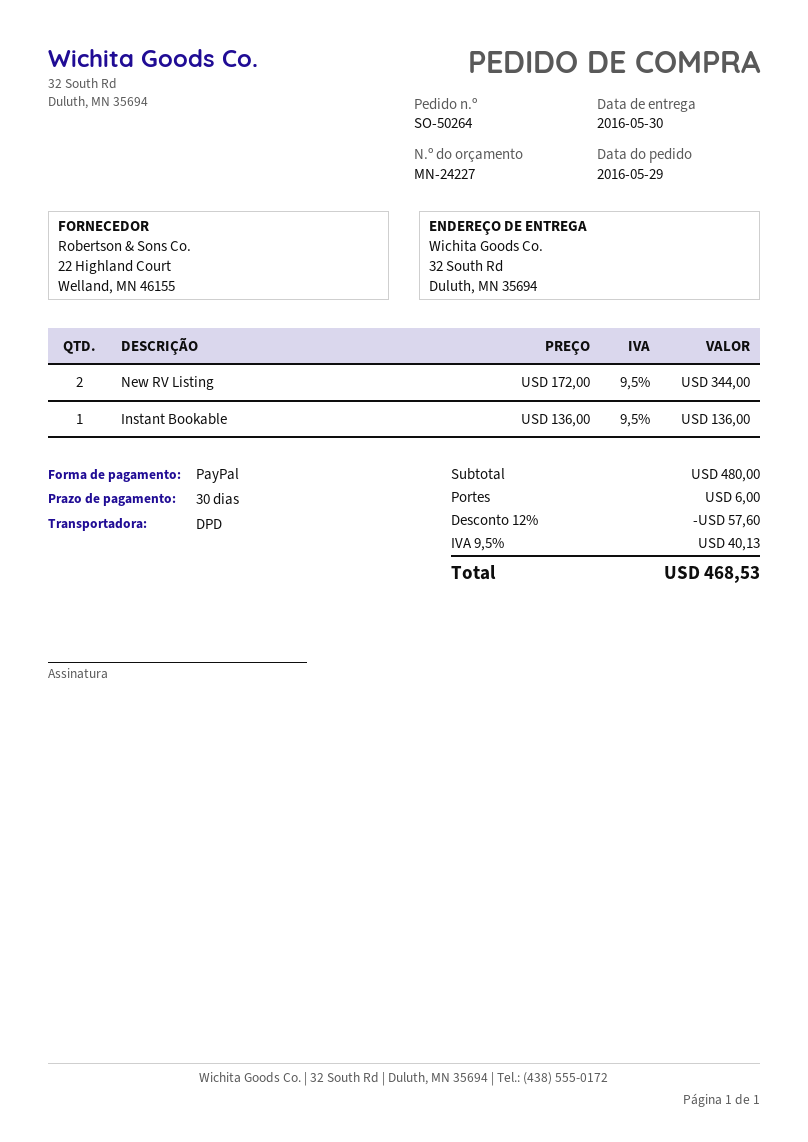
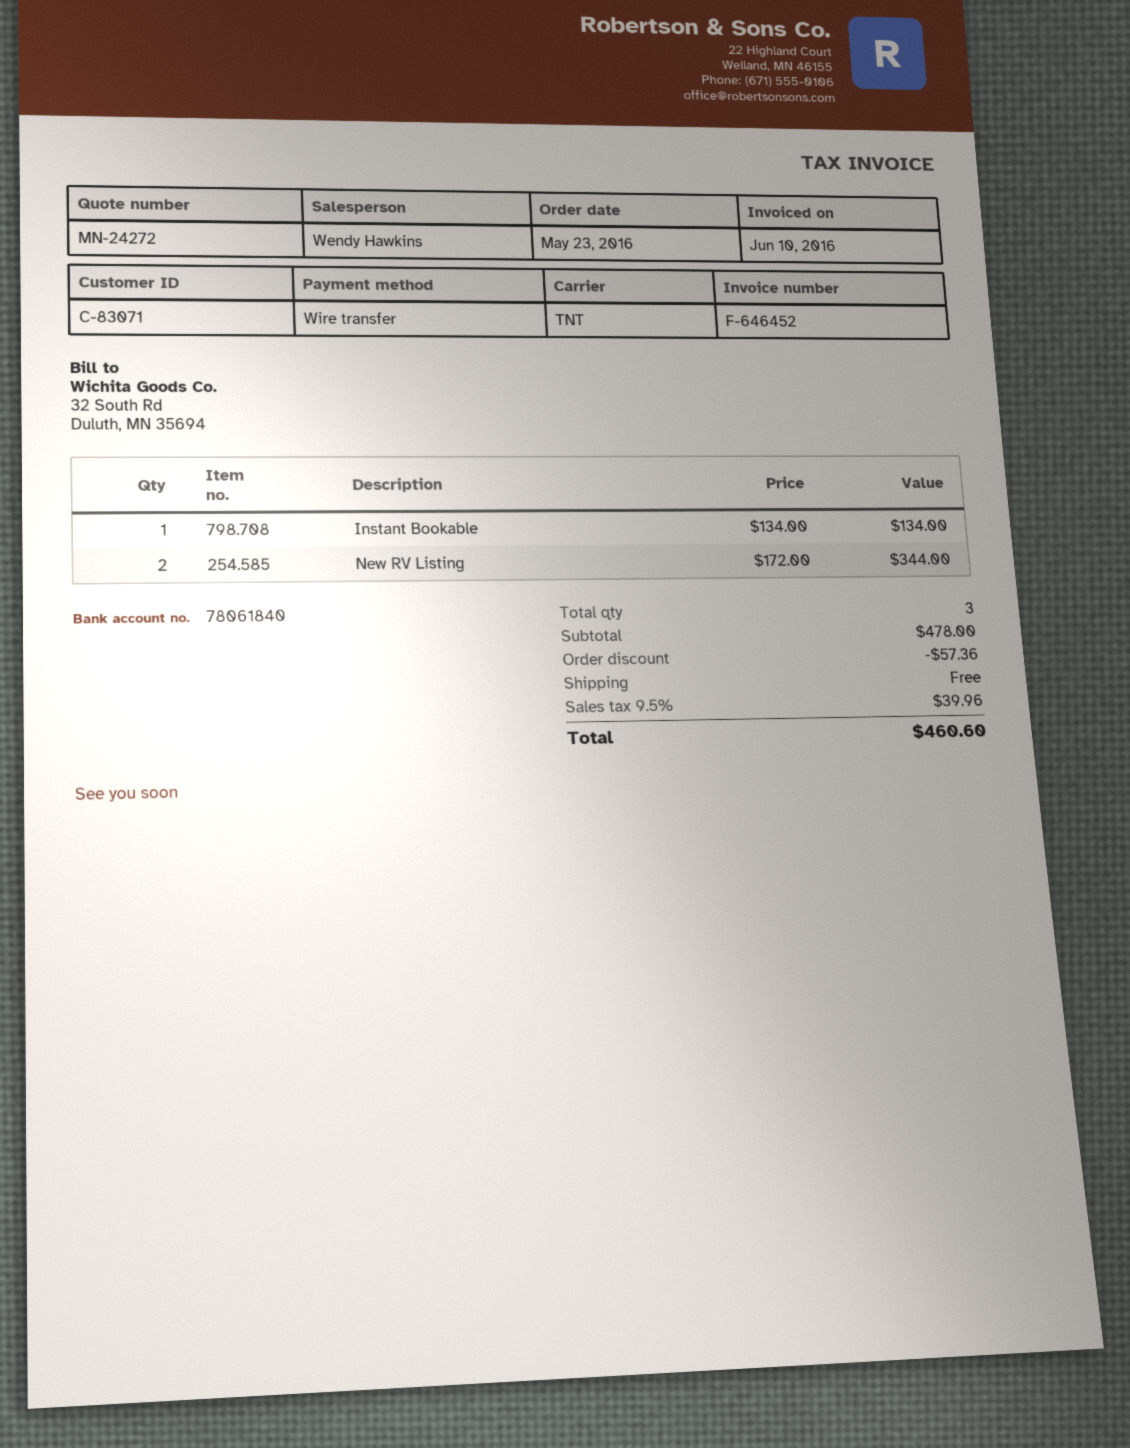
quote number: MN-24227 -> MN-24272
order date: 2016-05-29 -> 2016-05-23
payment method: PayPal -> bank transfer
shipping method: DPD -> TNT
Instant Bookable: 1 x 136.00 = 136.00 -> 1 x 134.00 = 134.00
subtotal: 480.00 -> 478.00
discount: 57.60 -> 57.36
shipping: 6.00 -> 0.00
tax: 9.5% = 40.13 -> 9.5% = 39.96
total: 468.53 -> 460.60

